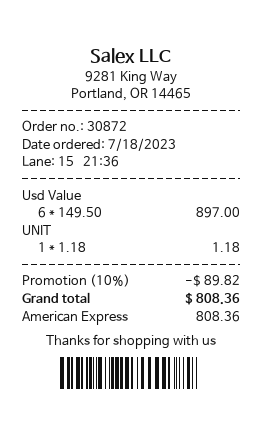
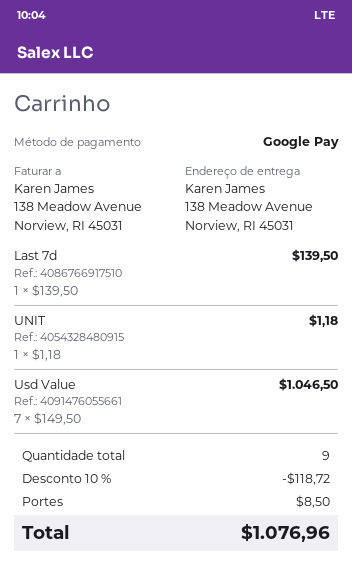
payment method: American Express -> Google Pay
Usd Value: 6 x 149.50 = 897.00 -> 7 x 149.50 = 1046.50
Last 7d: none -> 1 x 139.50 = 139.50
discount: 10% = 89.82 -> 10% = 118.72
shipping: none -> 8.50
total: 808.36 -> 1076.96

